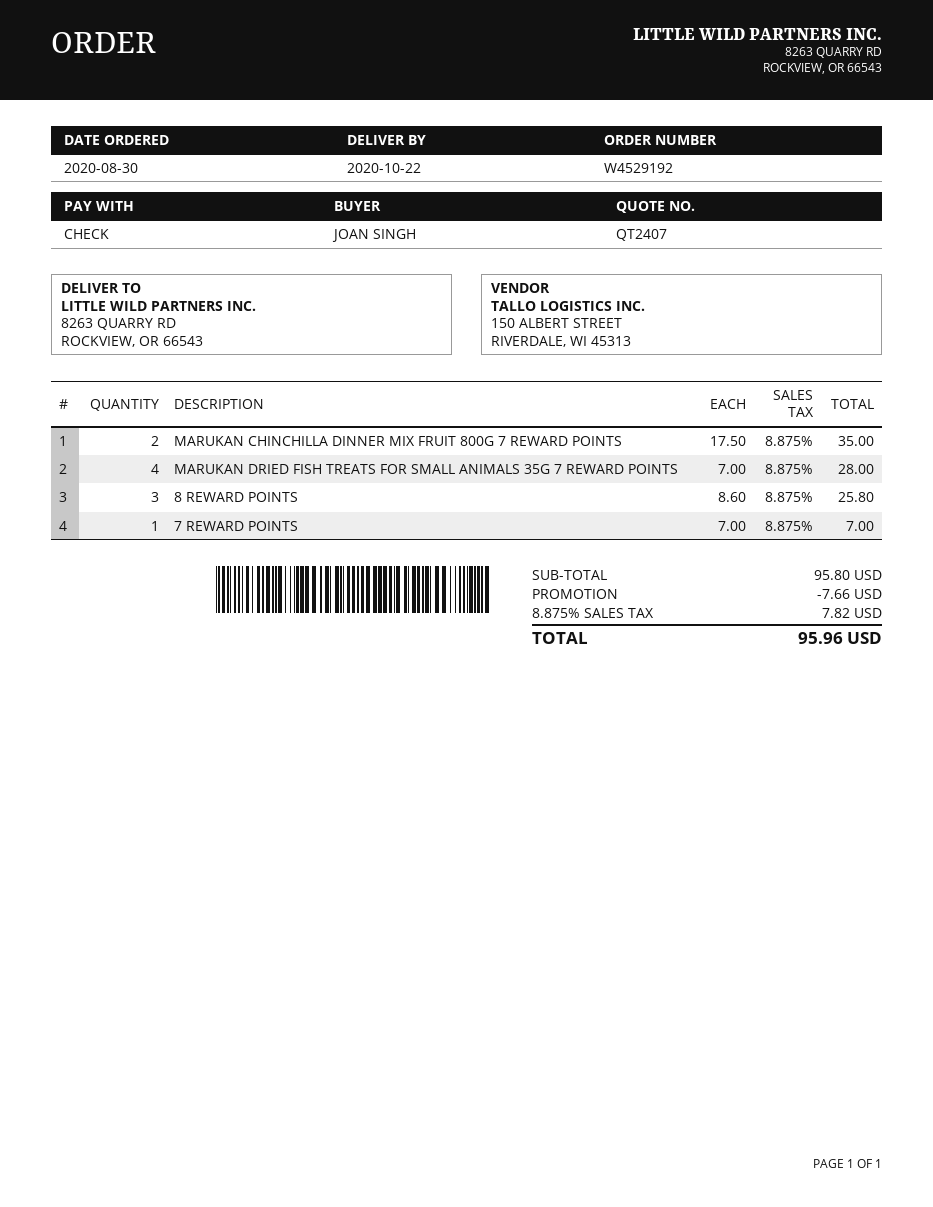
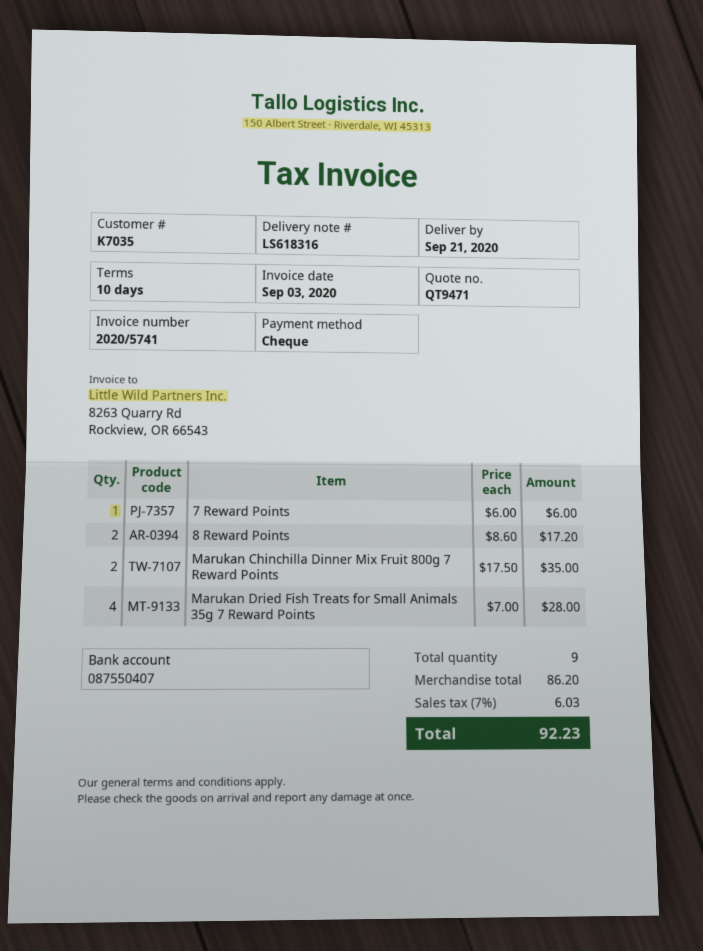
quote number: QT2407 -> QT9471
delivery date: 2020-10-22 -> 2020-09-21
8 REWARD POINTS: 3 x 8.60 = 25.80 -> 2 x 8.60 = 17.20
7 REWARD POINTS: 1 x 7.00 = 7.00 -> 1 x 6.00 = 6.00
subtotal: 95.80 -> 86.20
discount: 7.66 -> none
tax: 8.875% = 7.82 -> 7% = 6.03
total: 95.96 -> 92.23

